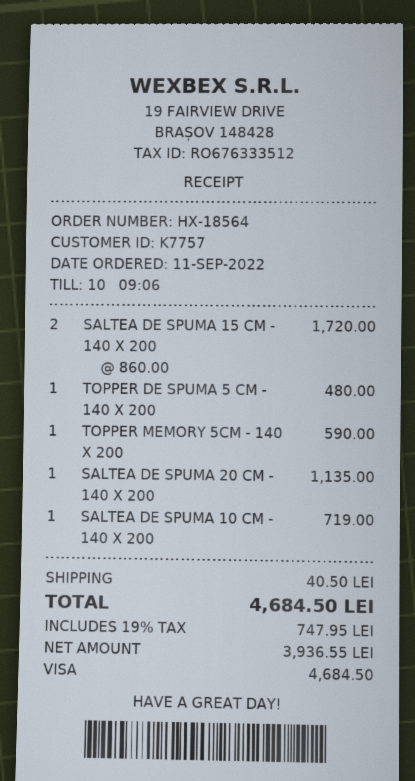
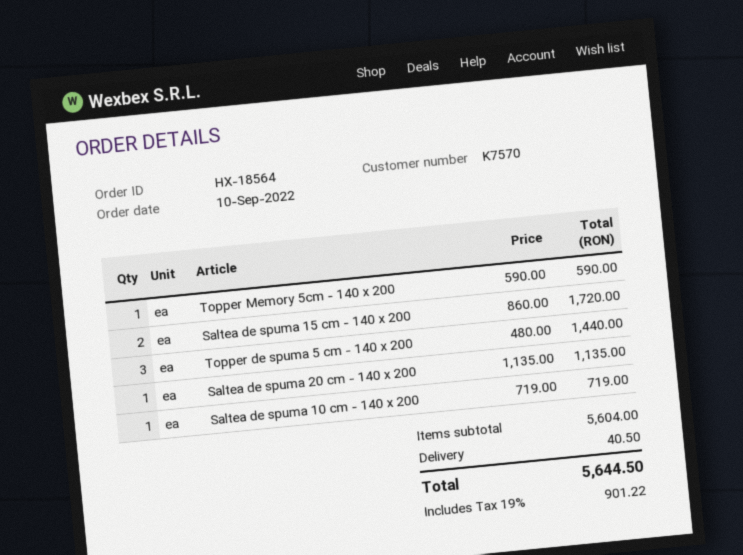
order date: 2022-09-11 -> 2022-09-10
customer number: K7757 -> K7570
TOPPER DE SPUMA 5 CM - 140 X 200: 1 x 480.00 = 480.00 -> 3 x 480.00 = 1440.00
tax: 19% = 747.95 -> 19% = 901.22
total: 4684.50 -> 5644.50

